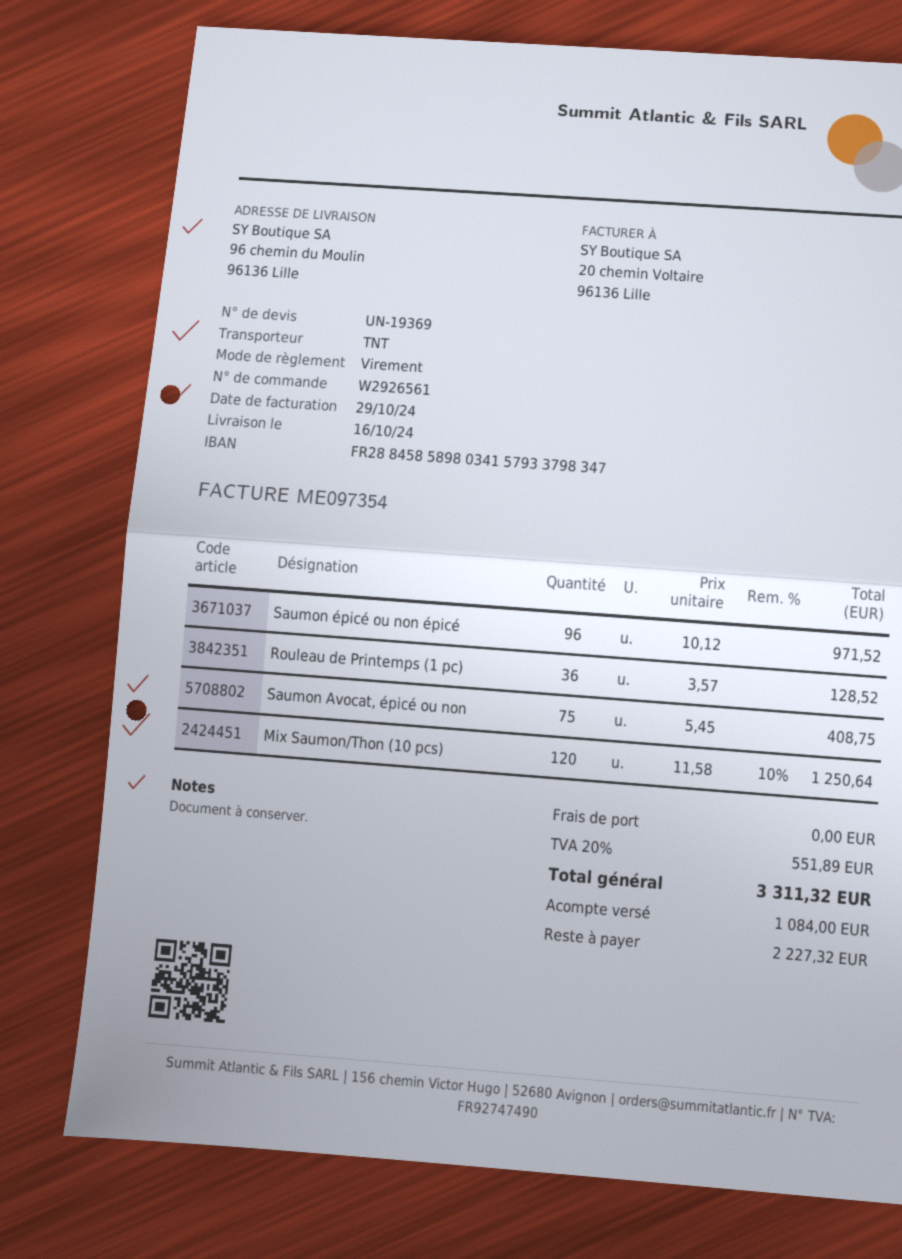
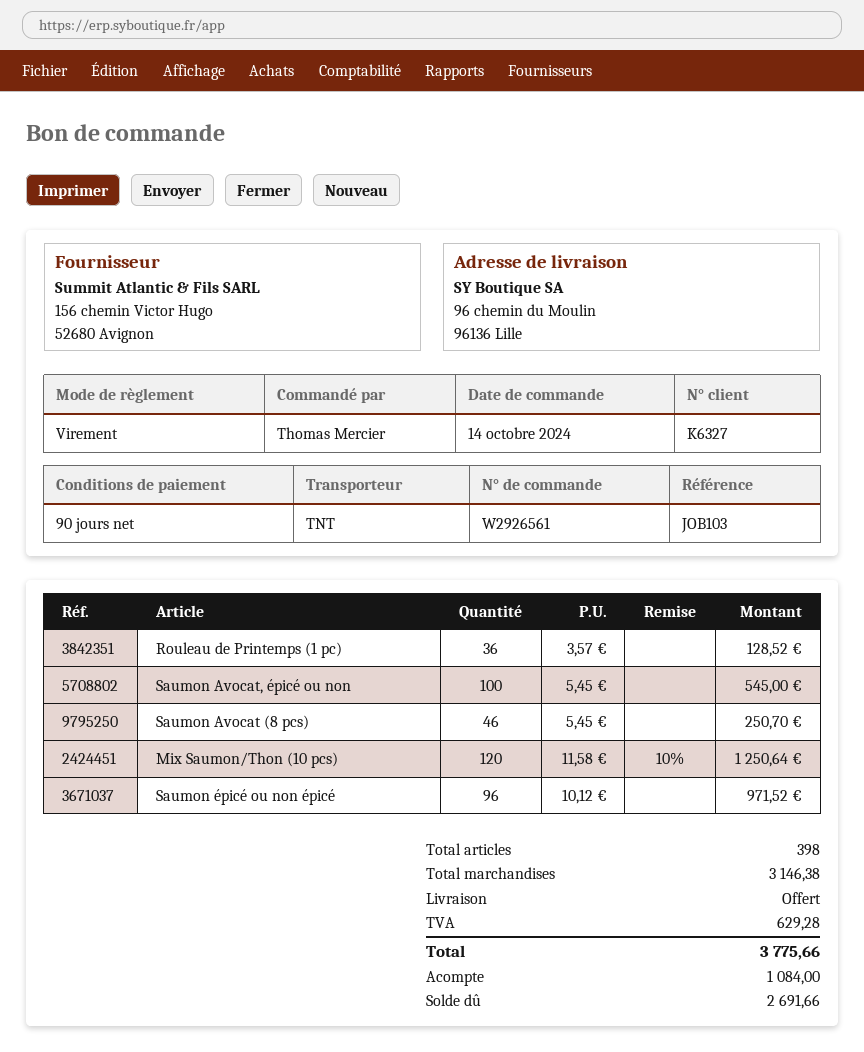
Saumon Avocat, épicé ou non: 75 x 5.45 = 408.75 -> 100 x 5.45 = 545.00
Saumon Avocat (8 pcs): none -> 46 x 5.45 = 250.70
tax: 551.89 -> 629.28
total: 3311.32 -> 3775.66
balance: 2227.32 -> 2691.66

